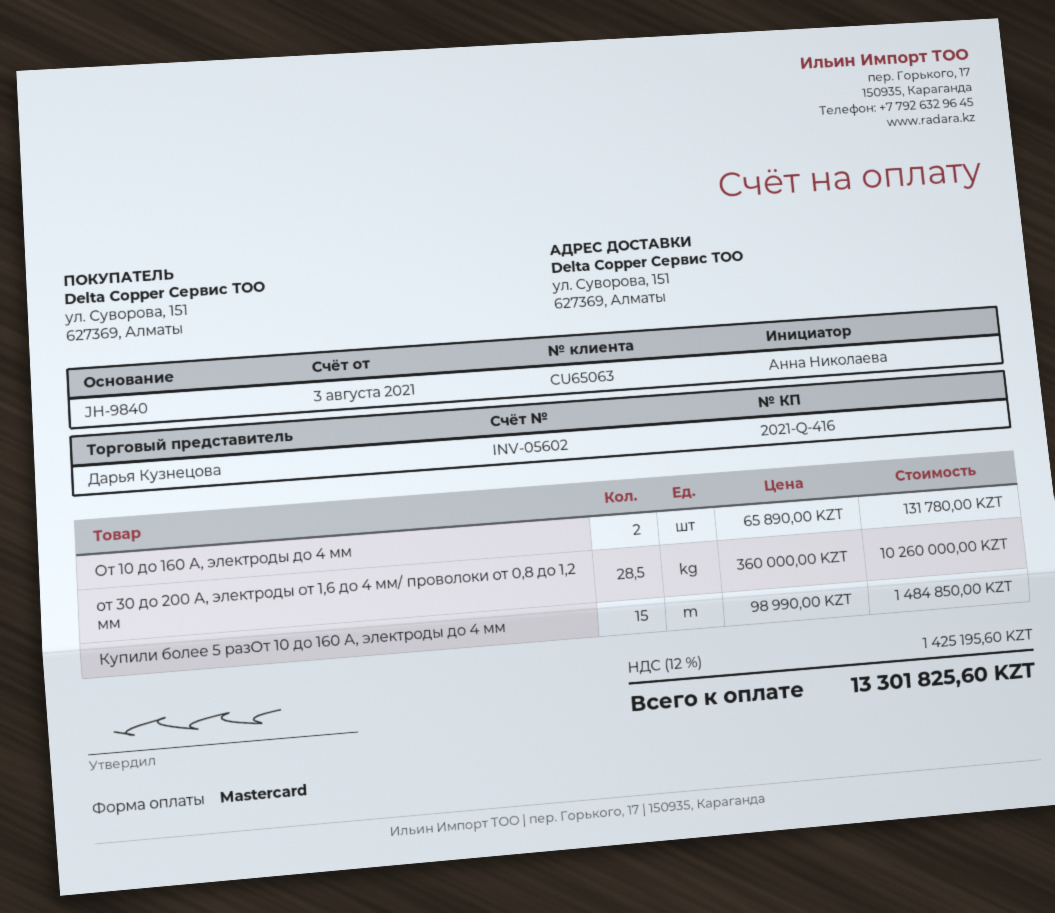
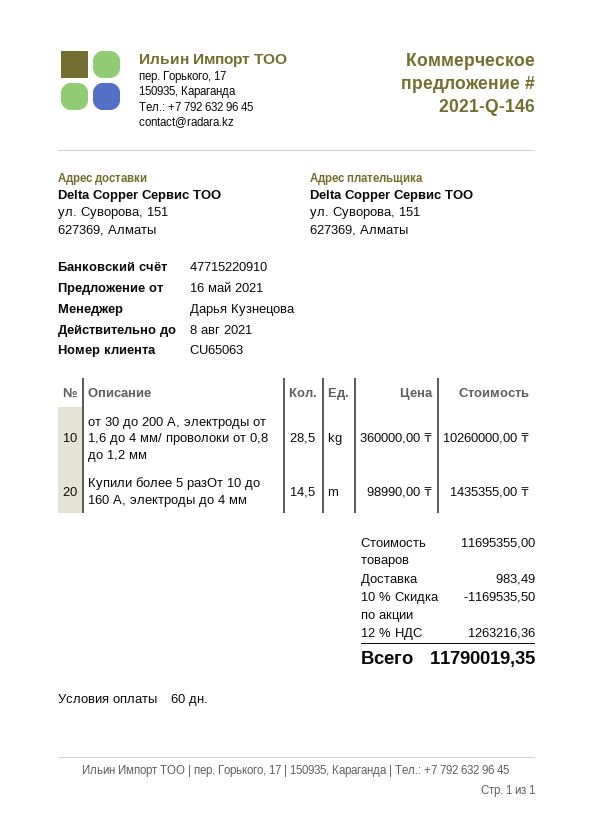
quote number: 2021-Q-416 -> 2021-Q-146
От 10 до 160 А, электроды до 4 мм: 2 x 65890.00 = 131780.00 -> none
Купили более 5 разОт 10 до 160 А, электроды до 4 мм: 15 x 98990.00 = 1484850.00 -> 14.5 x 98990.00 = 1435355.00
discount: none -> 10% = 1169535.50
shipping: none -> 983.49
tax: 12% = 1425195.60 -> 12% = 1263216.36
total: 13301825.60 -> 11790019.35

